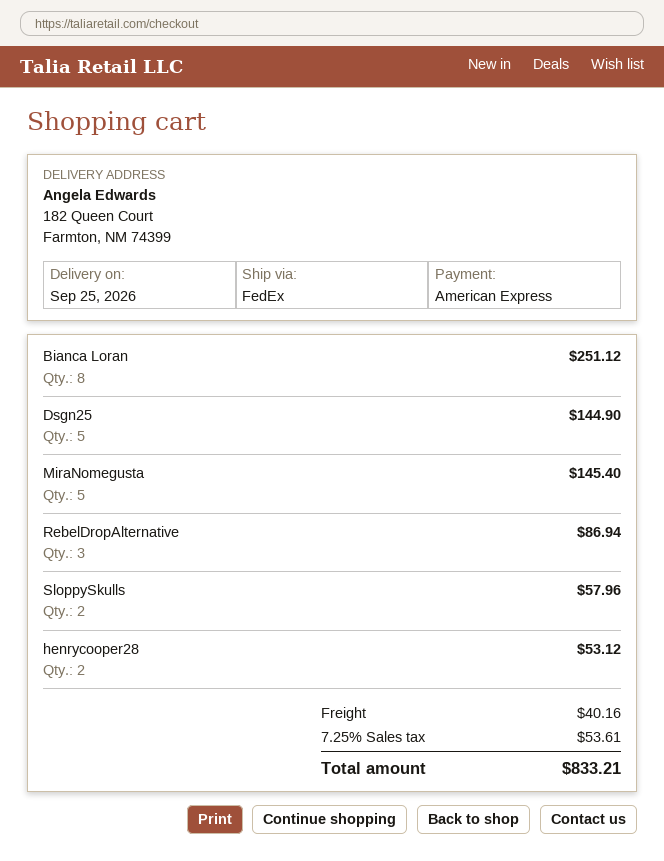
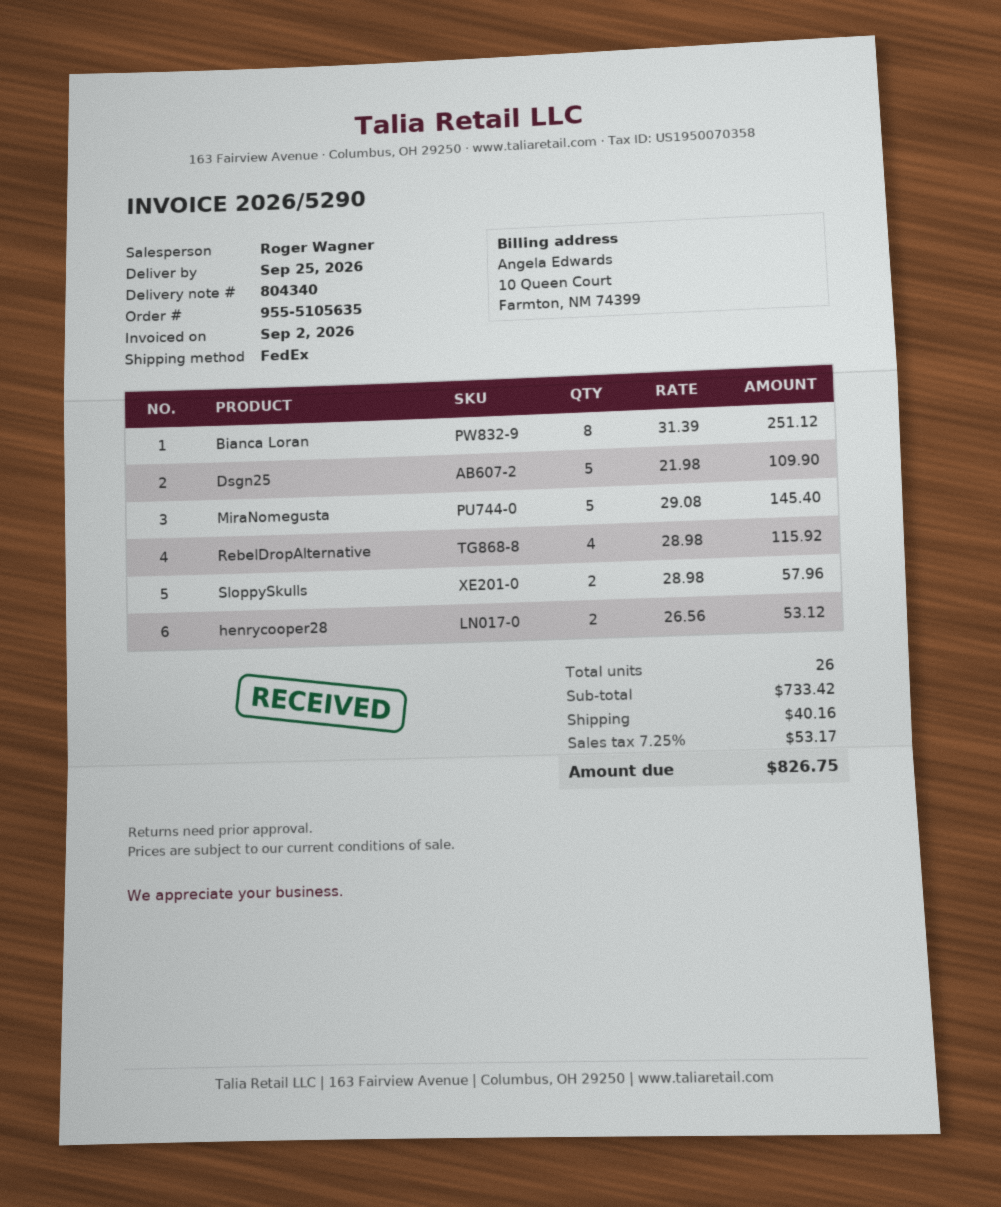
Dsgn25: 5 for 144.90 -> 5 for 109.90
RebelDropAlternative: 3 for 86.94 -> 4 for 115.92
tax: 7.25% = 53.61 -> 7.25% = 53.17
total: 833.21 -> 826.75

